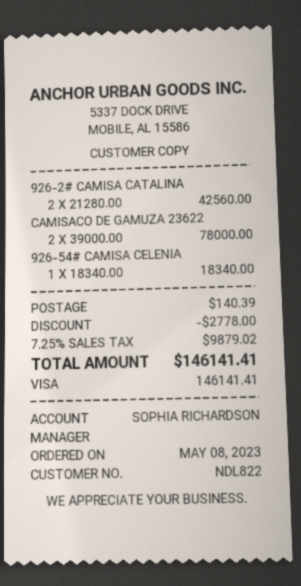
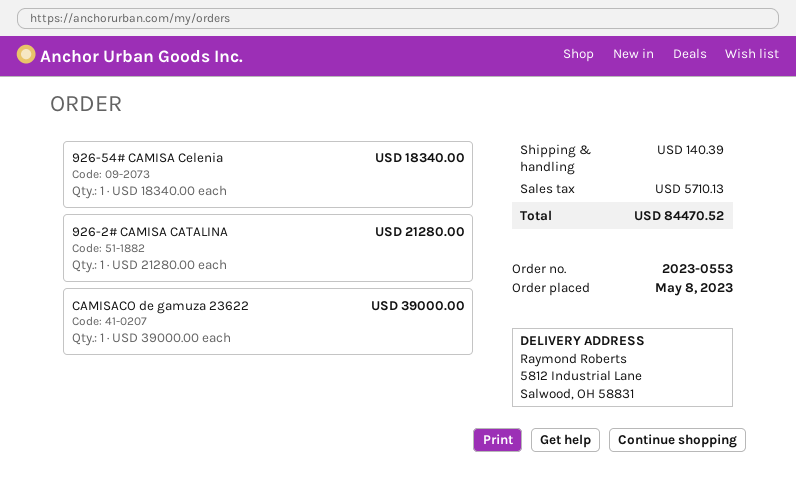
926-2# CAMISA CATALINA: 2 x 21280.00 = 42560.00 -> 1 x 21280.00 = 21280.00
CAMISACO DE GAMUZA 23622: 2 x 39000.00 = 78000.00 -> 1 x 39000.00 = 39000.00
discount: 2778.00 -> none
tax: 9879.02 -> 5710.13
total: 146141.41 -> 84470.52

